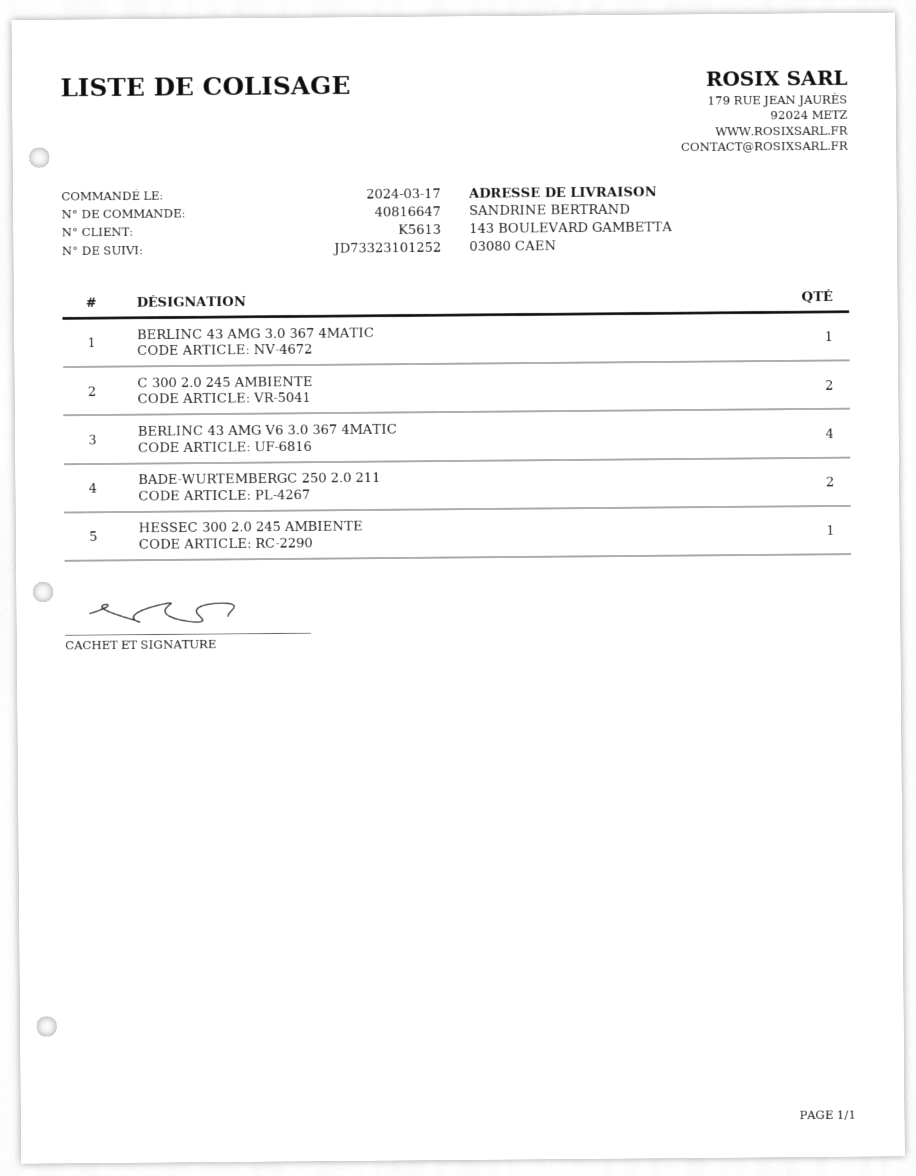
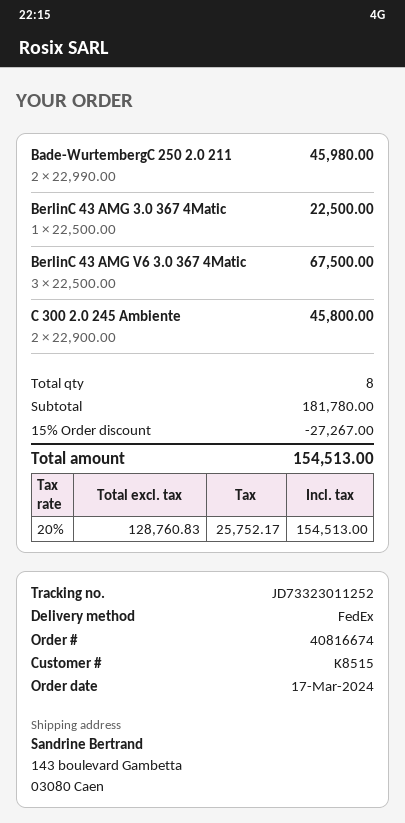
order number: 40816647 -> 40816674
customer number: K5613 -> K8515
tracking number: JD73323101252 -> JD73323011252
BERLINC 43 AMG V6 3.0 367 4MATIC: 4 -> 3
HESSEC 300 2.0 245 AMBIENTE: 1 -> none

